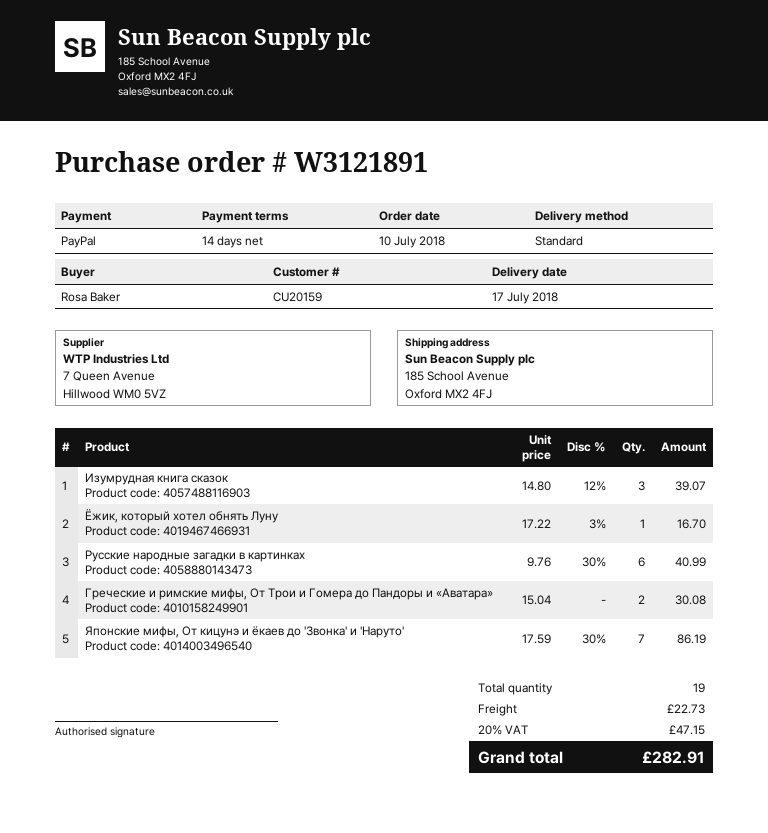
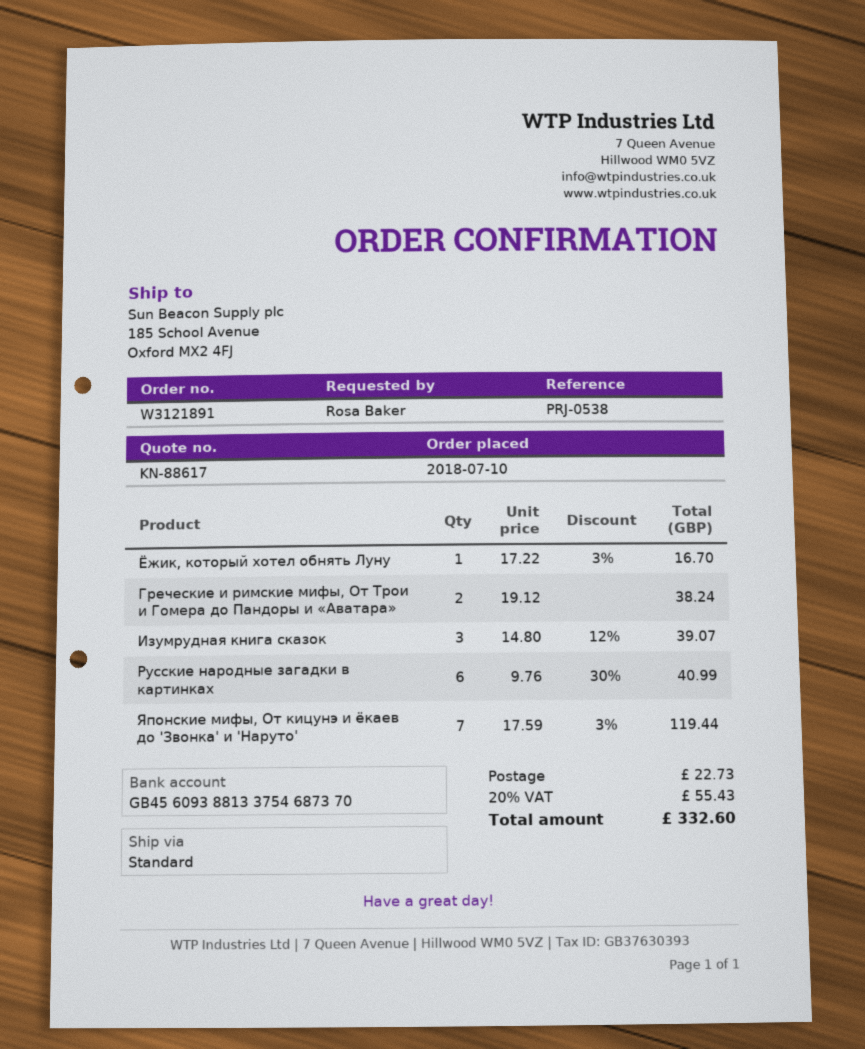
Греческие и римские мифы, От Трои и Гомера до Пандоры и «Аватара»: 2 x 15.04 = 30.08 -> 2 x 19.12 = 38.24
Японские мифы, От кицунэ и ёкаев до 'Звонка' и 'Наруто': 7 x 17.59 - 30% = 86.19 -> 7 x 17.59 - 3% = 119.44
tax: 20% = 47.15 -> 20% = 55.43
total: 282.91 -> 332.60

